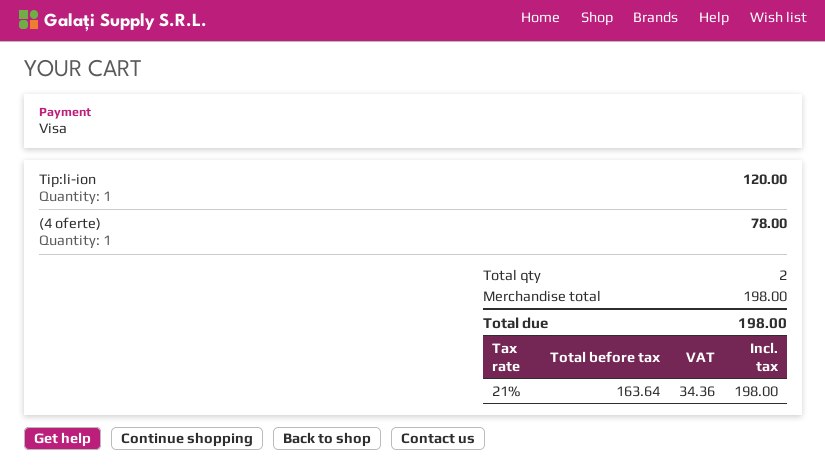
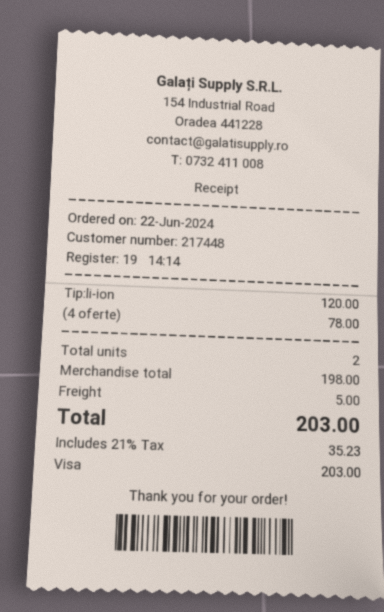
shipping: none -> 5.00
tax: 21% = 34.36 -> 21% = 35.23
total: 198.00 -> 203.00

